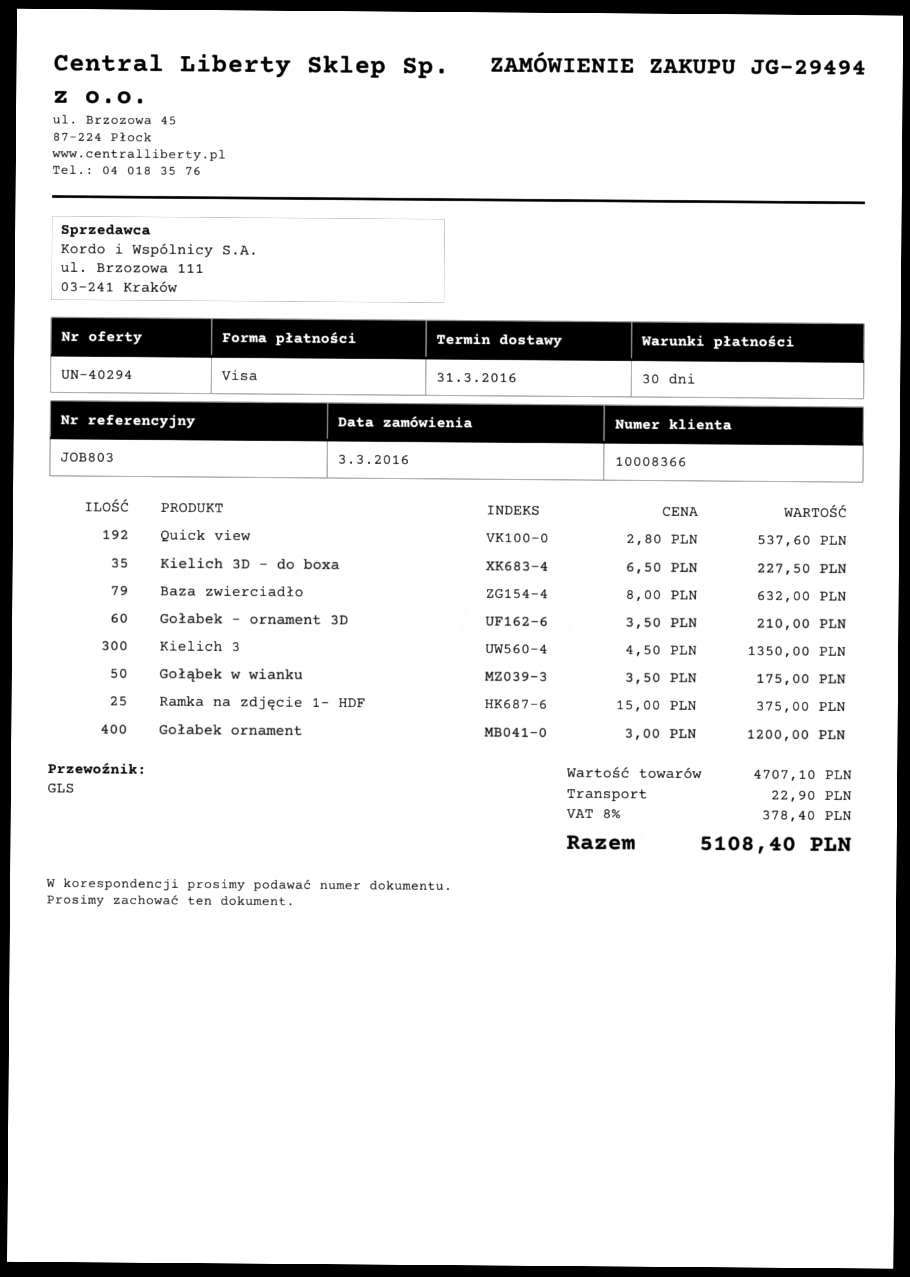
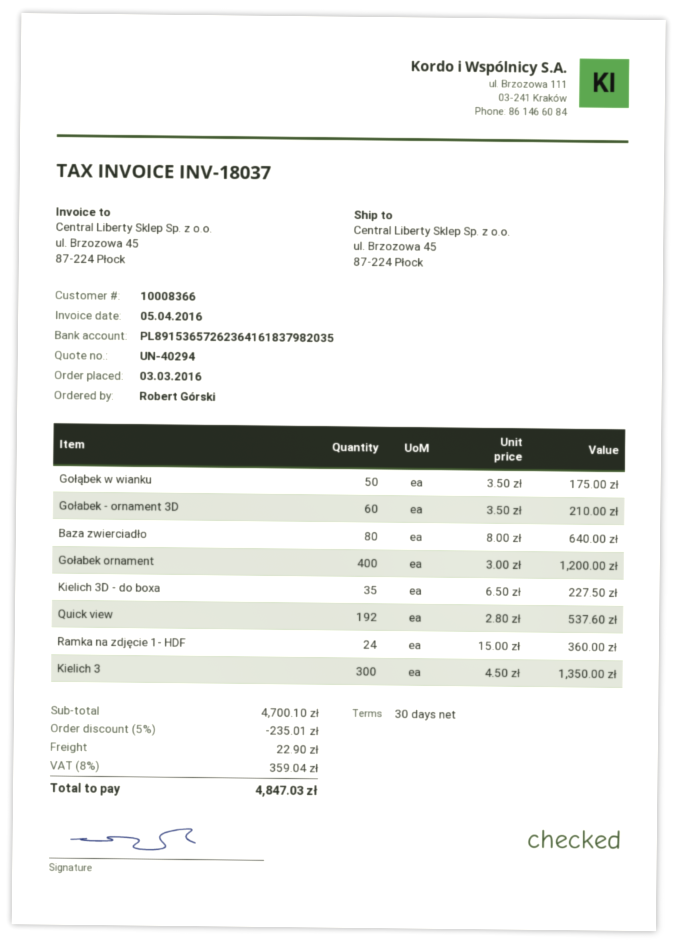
Baza zwierciadło: 79 x 8.00 = 632.00 -> 80 x 8.00 = 640.00
Ramka na zdjęcie 1- HDF: 25 x 15.00 = 375.00 -> 24 x 15.00 = 360.00
subtotal: 4707.10 -> 4700.10
discount: none -> 5% = 235.01
tax: 8% = 378.40 -> 8% = 359.04
total: 5108.40 -> 4847.03

